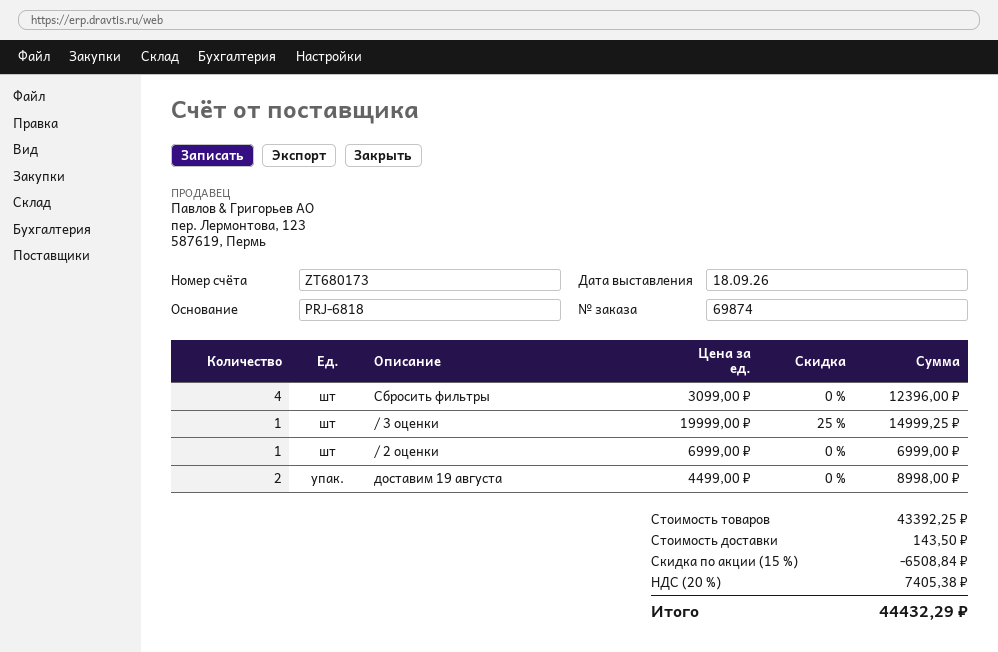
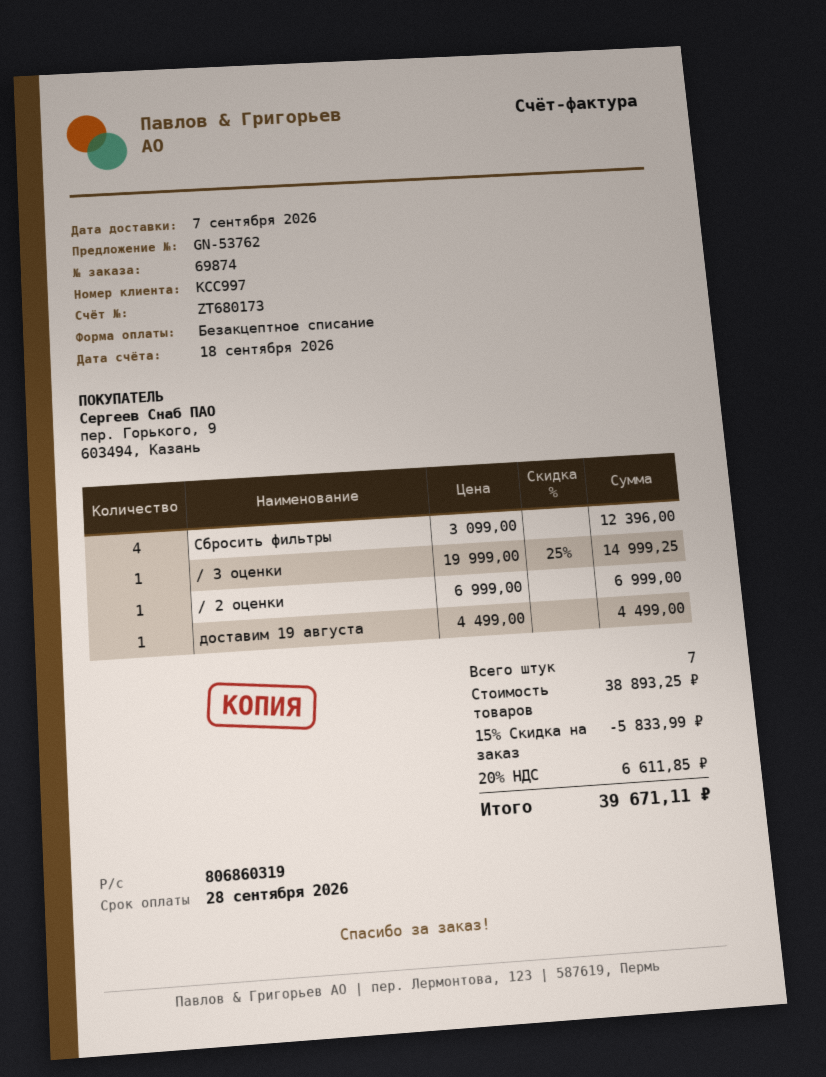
доставим 19 августа: 2 x 4499.00 = 8998.00 -> 1 x 4499.00 = 4499.00
subtotal: 43392.25 -> 38893.25
discount: 15% = 6508.84 -> 15% = 5833.99
shipping: 143.50 -> none
tax: 20% = 7405.38 -> 20% = 6611.85
total: 44432.29 -> 39671.11

